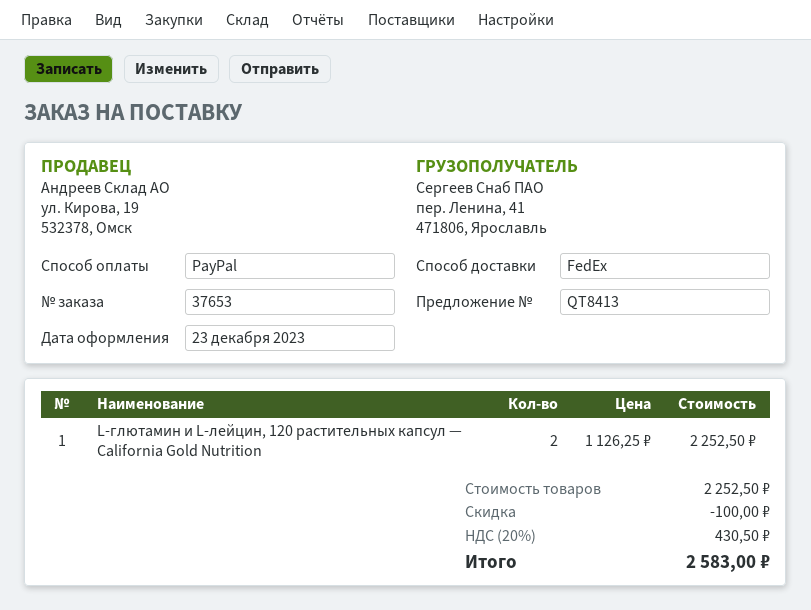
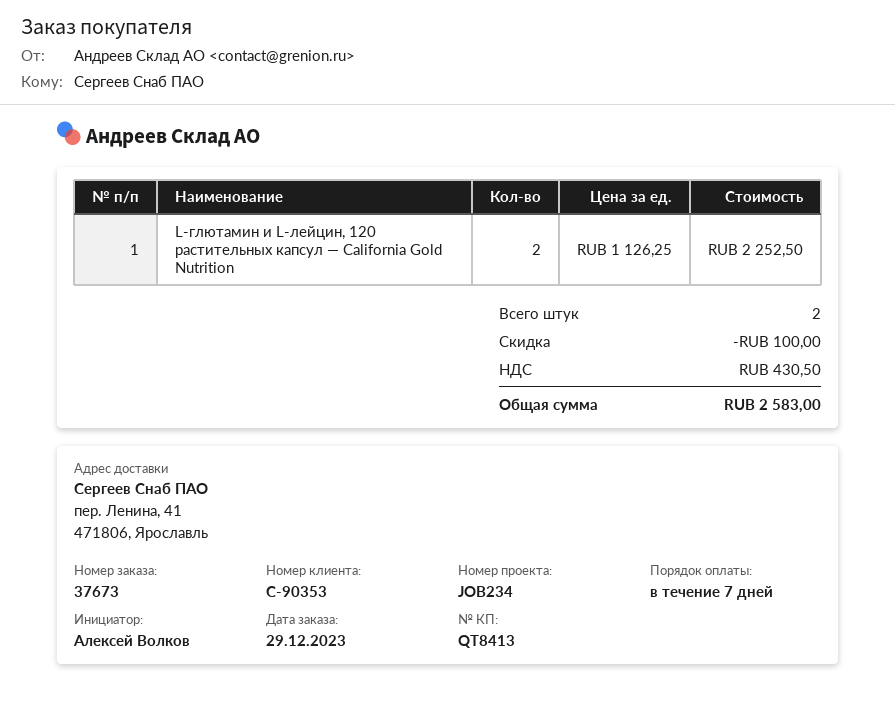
order number: 37653 -> 37673
order date: 2023-12-23 -> 2023-12-29

